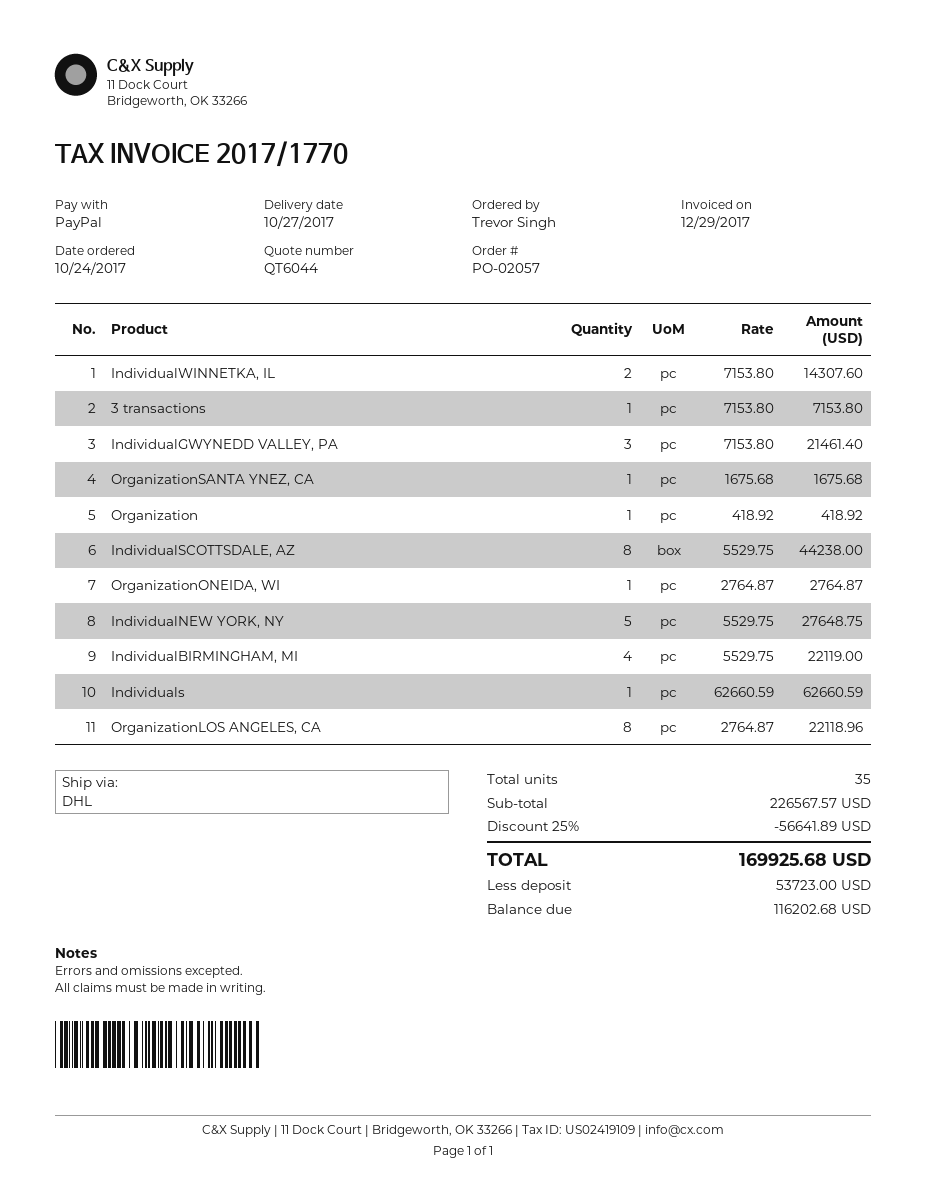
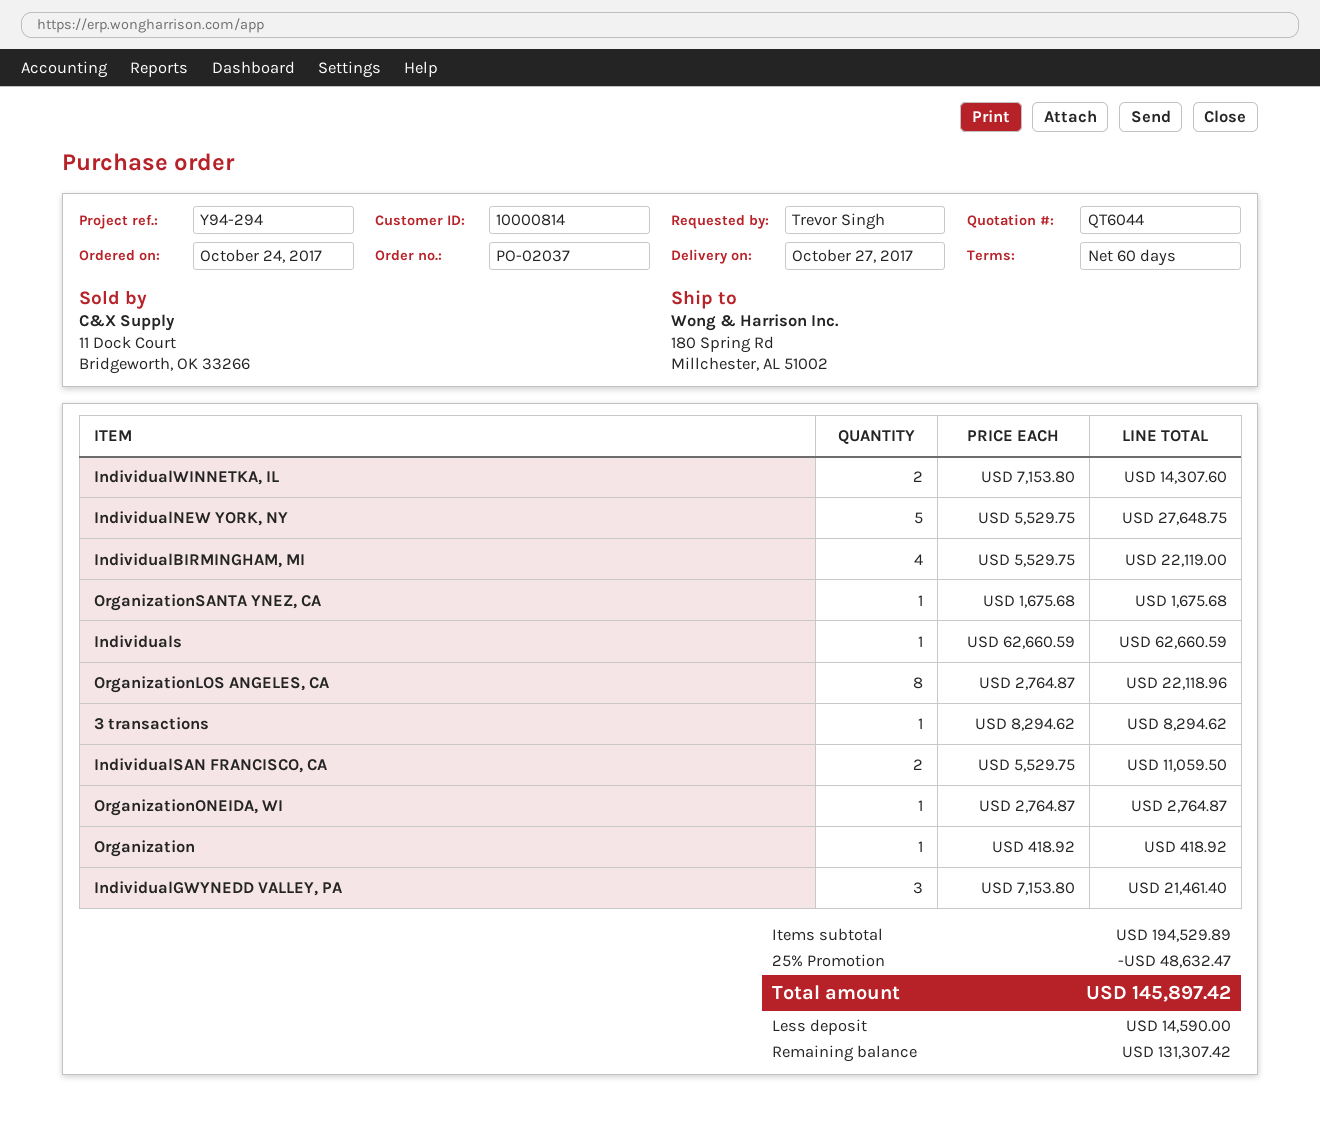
order number: PO-02057 -> PO-02037
3 transactions: 1 x 7153.80 = 7153.80 -> 1 x 8294.62 = 8294.62
IndividualSCOTTSDALE, AZ: 8 x 5529.75 = 44238.00 -> none
IndividualSAN FRANCISCO, CA: none -> 2 x 5529.75 = 11059.50
subtotal: 226567.57 -> 194529.89
discount: 25% = 56641.89 -> 25% = 48632.47
total: 169925.68 -> 145897.42
deposit: 53723.00 -> 14590.00
balance: 116202.68 -> 131307.42

